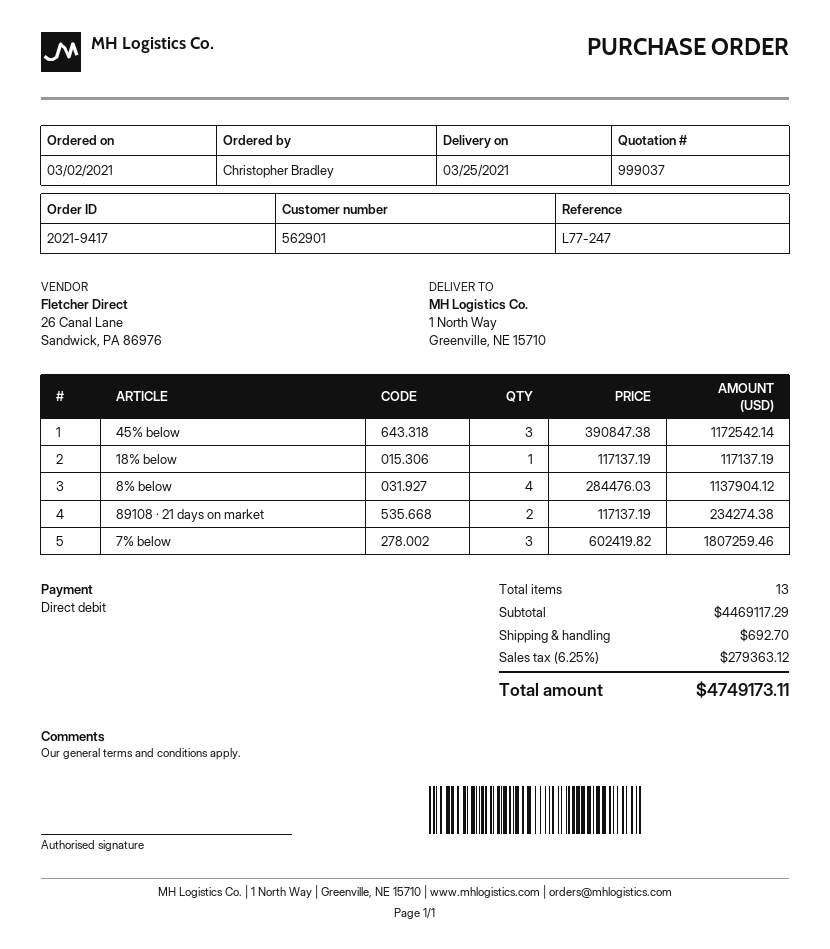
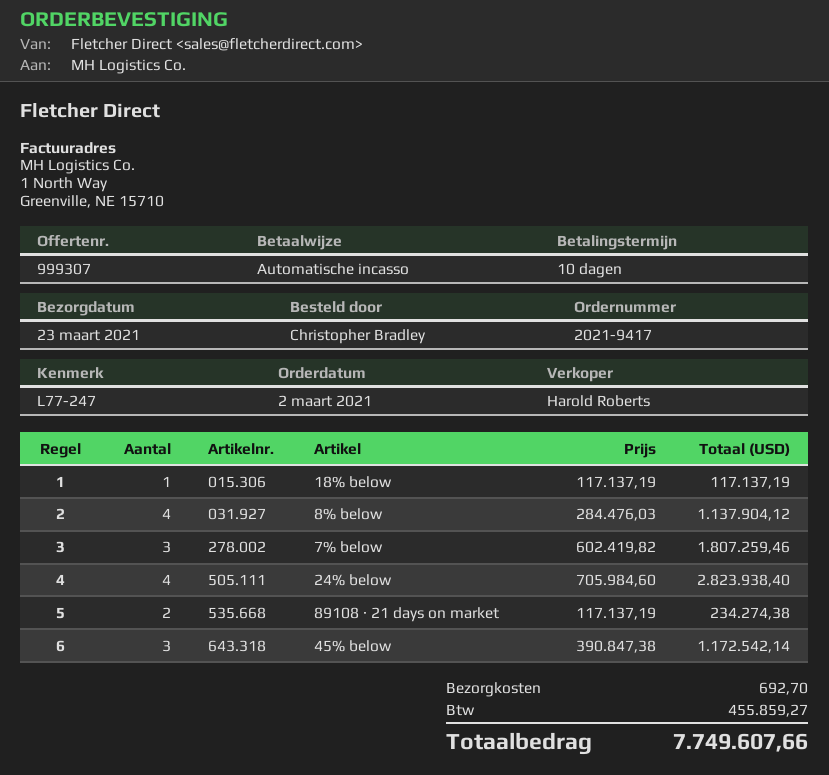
quote number: 999037 -> 999307
delivery date: 2021-03-25 -> 2021-03-23
24% below: none -> 4 x 705984.60 = 2823938.40
tax: 279363.12 -> 455859.27
total: 4749173.11 -> 7749607.66

